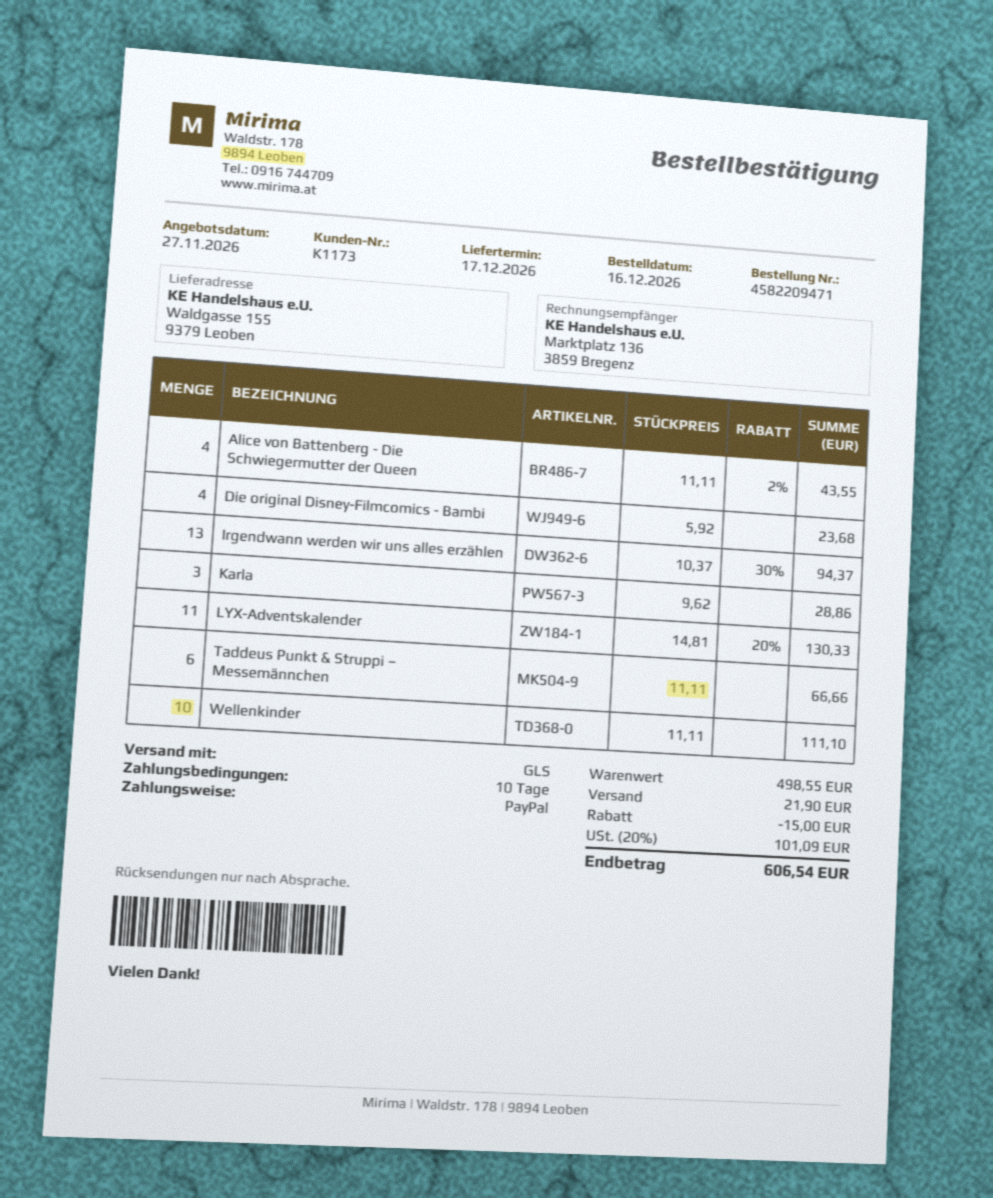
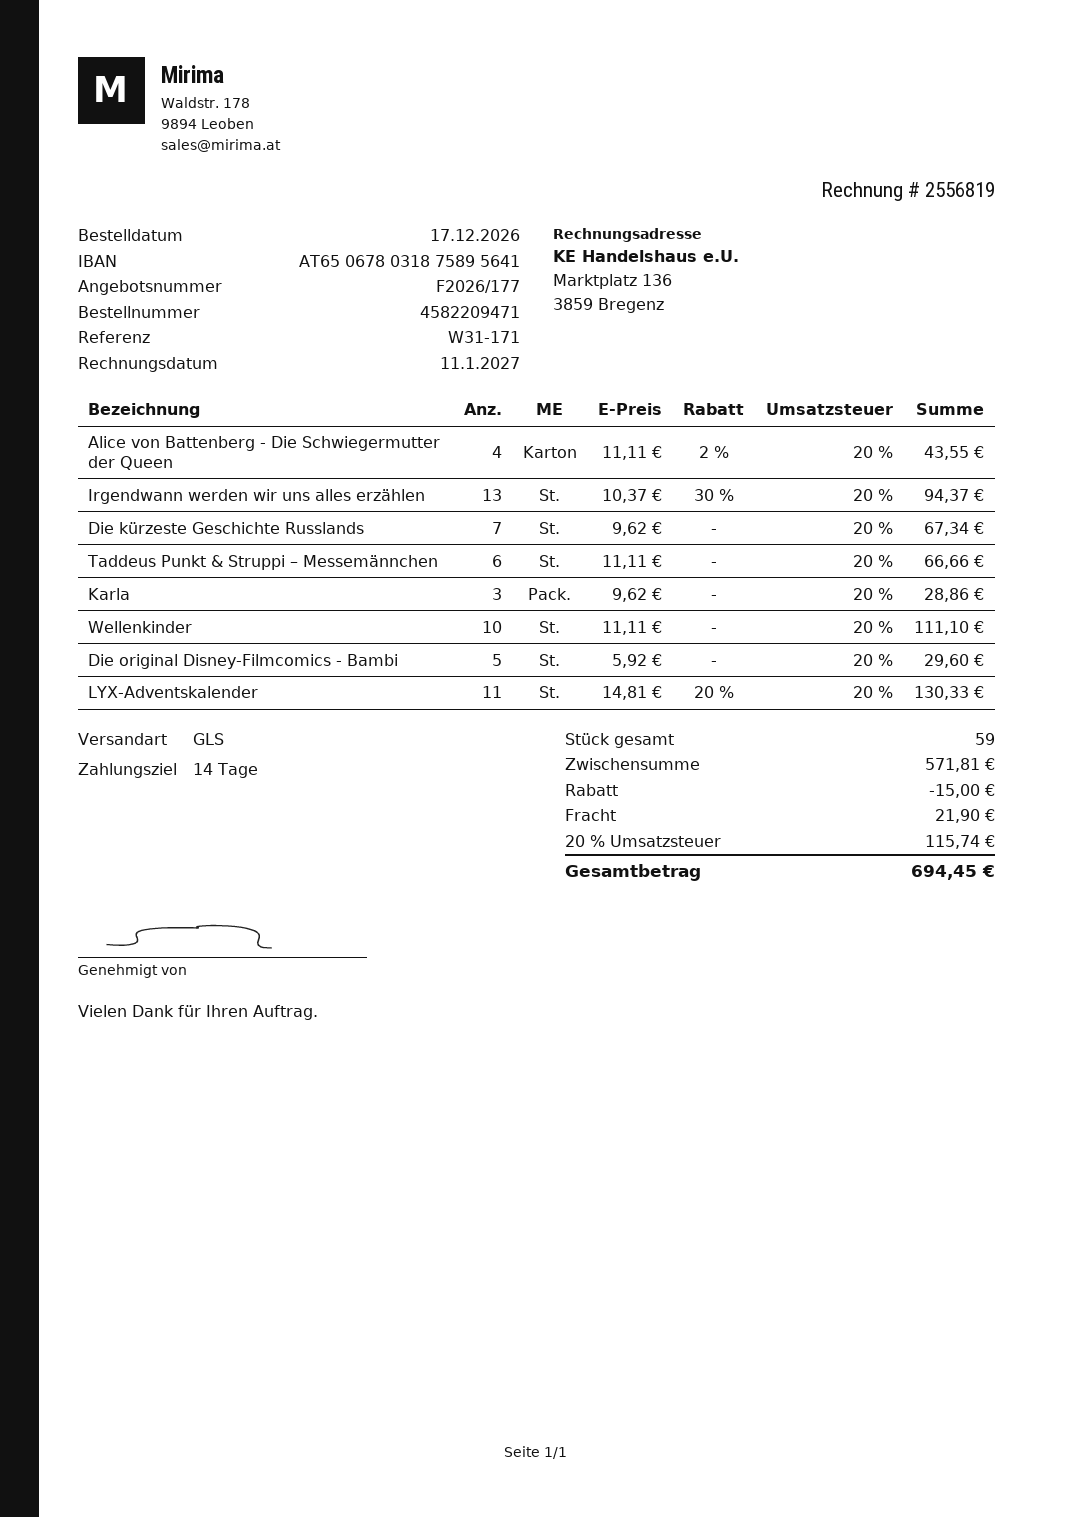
order date: 2026-12-16 -> 2026-12-17
payment terms: 10 days -> 14 days
Die original Disney-Filmcomics - Bambi: 4 x 5.92 = 23.68 -> 5 x 5.92 = 29.60
Die kürzeste Geschichte Russlands: none -> 7 x 9.62 = 67.34
subtotal: 498.55 -> 571.81
tax: 20% = 101.09 -> 20% = 115.74
total: 606.54 -> 694.45

